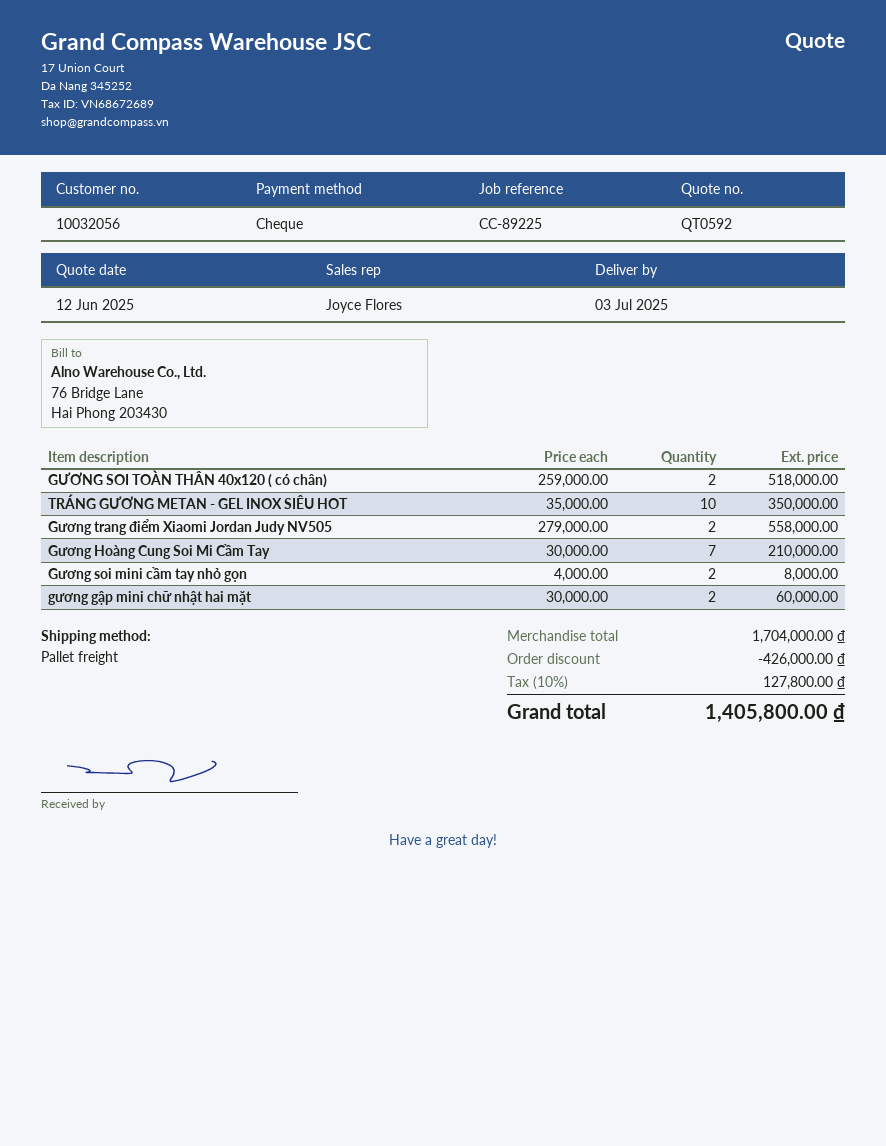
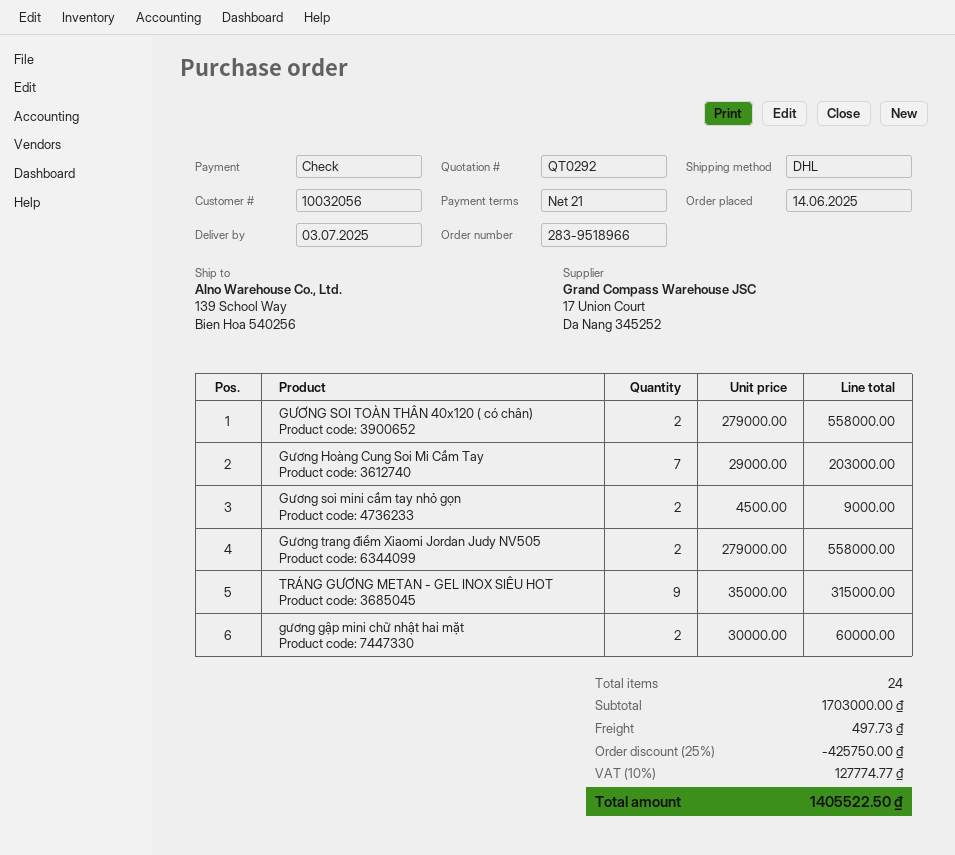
quote number: QT0592 -> QT0292
shipping method: pallet freight -> DHL
GƯƠNG SOI TOÀN THÂN 40x120 ( có chân): 2 x 259000.00 = 518000.00 -> 2 x 279000.00 = 558000.00
TRÁNG GƯƠNG METAN - GEL INOX SIÊU HOT: 10 x 35000.00 = 350000.00 -> 9 x 35000.00 = 315000.00
Gương Hoàng Cung Soi Mi Cầm Tay: 7 x 30000.00 = 210000.00 -> 7 x 29000.00 = 203000.00
Gương soi mini cầm tay nhỏ gọn: 2 x 4000.00 = 8000.00 -> 2 x 4500.00 = 9000.00
subtotal: 1704000.00 -> 1703000.00
discount: 426000.00 -> 425750.00
shipping: none -> 497.73
tax: 10% = 127800.00 -> 10% = 127774.77
total: 1405800.00 -> 1405522.50

